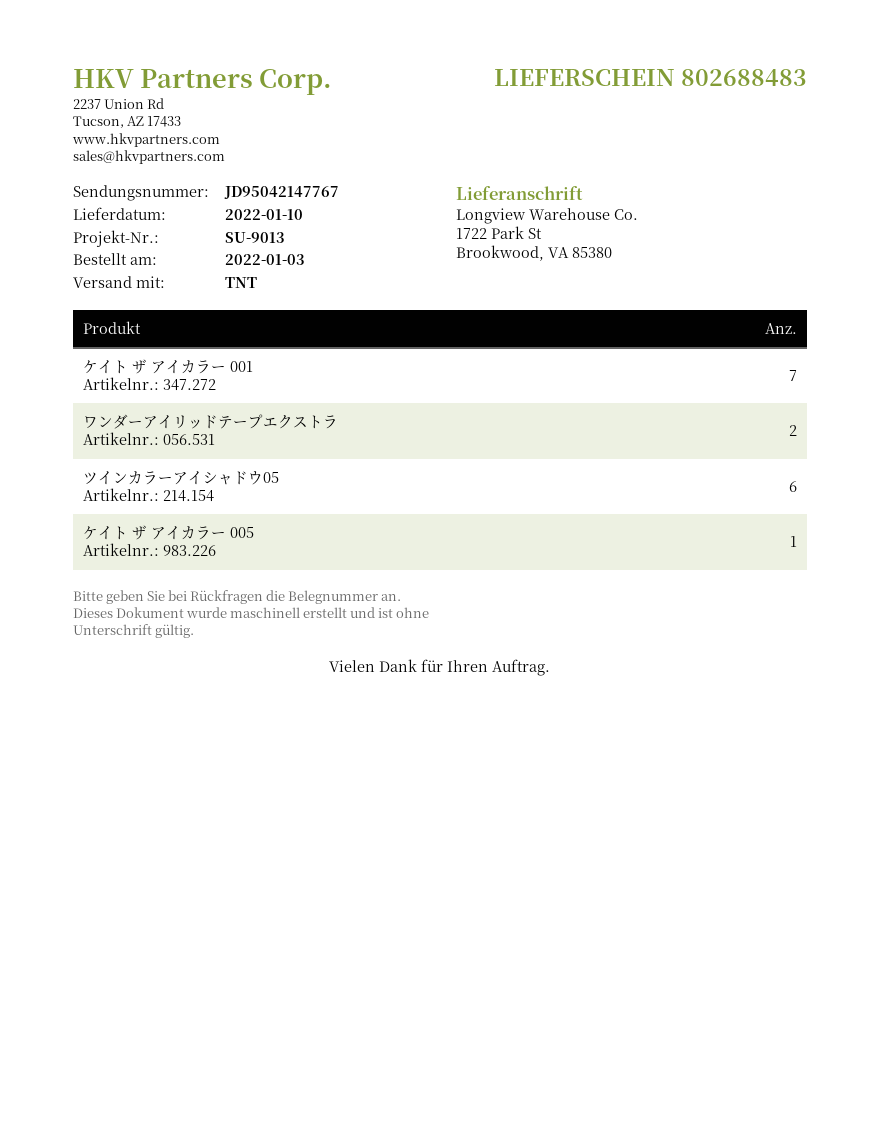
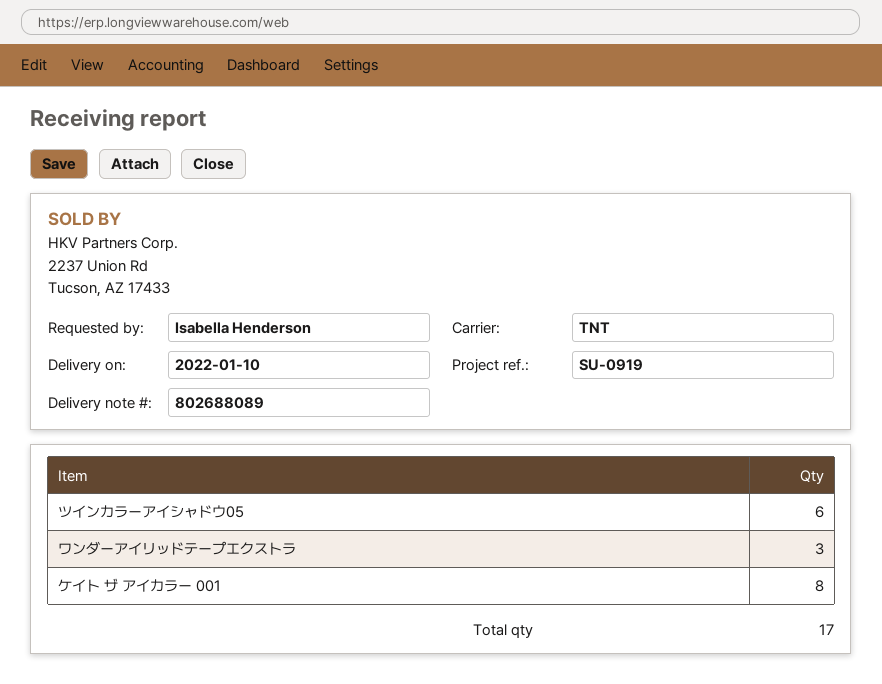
delivery note number: 802688483 -> 802688089
reference: SU-9013 -> SU-0919
ケイト ザ アイカラー 001: 7 -> 8
ワンダーアイリッドテープエクストラ: 2 -> 3
ケイト ザ アイカラー 005: 1 -> none

